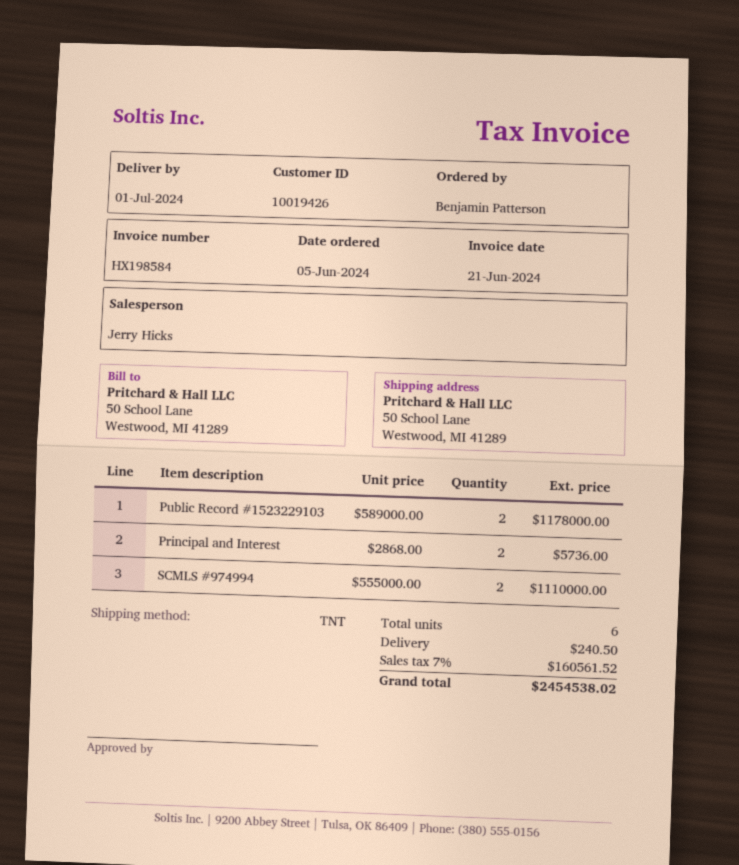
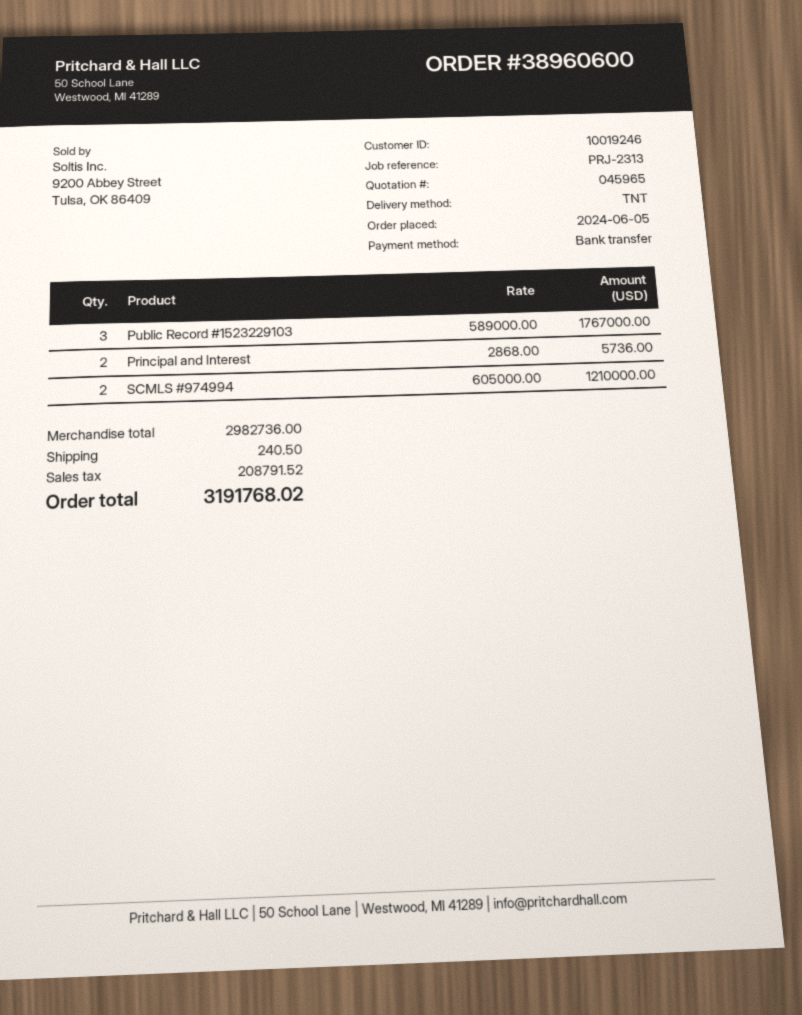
customer number: 10019426 -> 10019246
Public Record #1523229103: 2 x 589000.00 = 1178000.00 -> 3 x 589000.00 = 1767000.00
SCMLS #974994: 2 x 555000.00 = 1110000.00 -> 2 x 605000.00 = 1210000.00
tax: 160561.52 -> 208791.52
total: 2454538.02 -> 3191768.02

